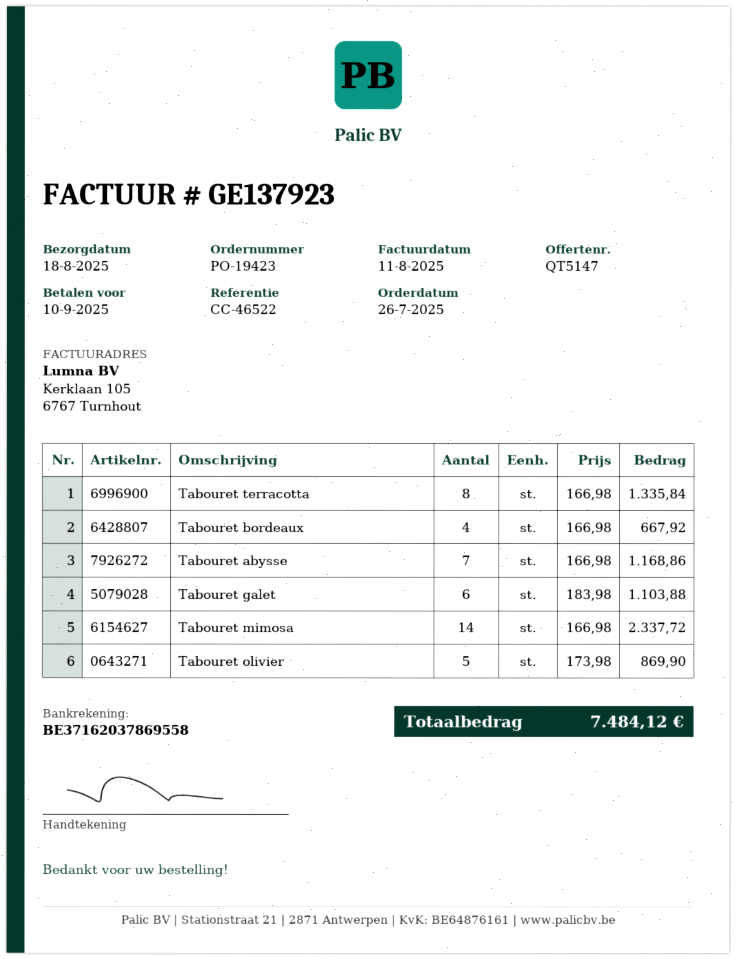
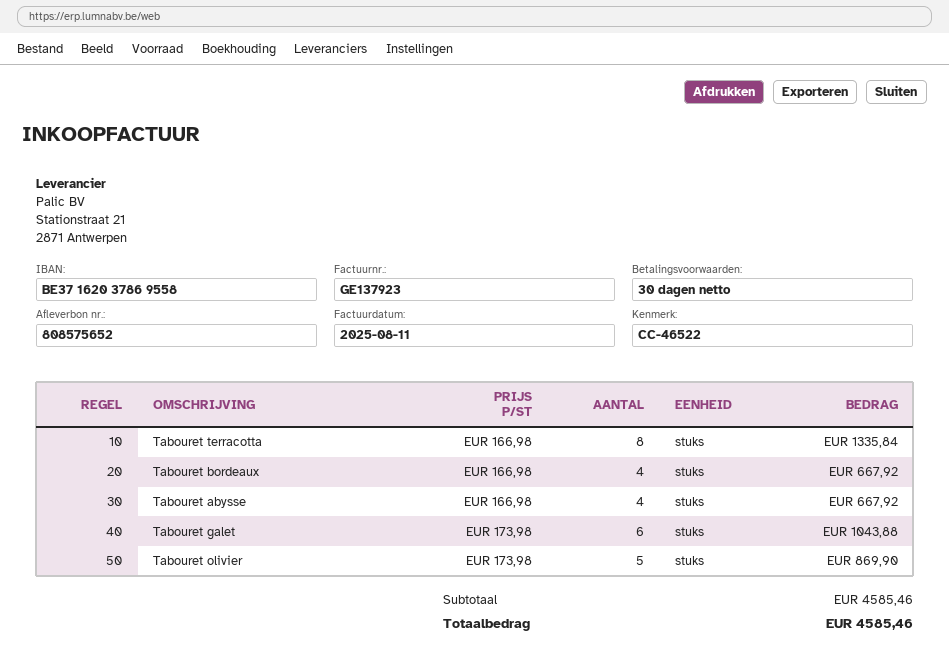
Tabouret abysse: 7 x 166.98 = 1168.86 -> 4 x 166.98 = 667.92
Tabouret galet: 6 x 183.98 = 1103.88 -> 6 x 173.98 = 1043.88
Tabouret mimosa: 14 x 166.98 = 2337.72 -> none
total: 7484.12 -> 4585.46

